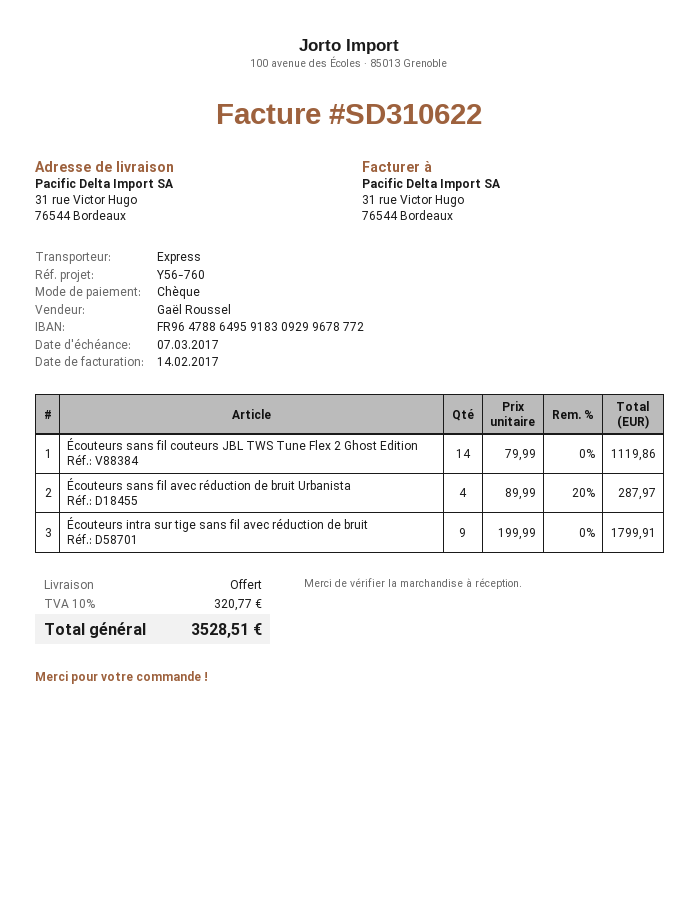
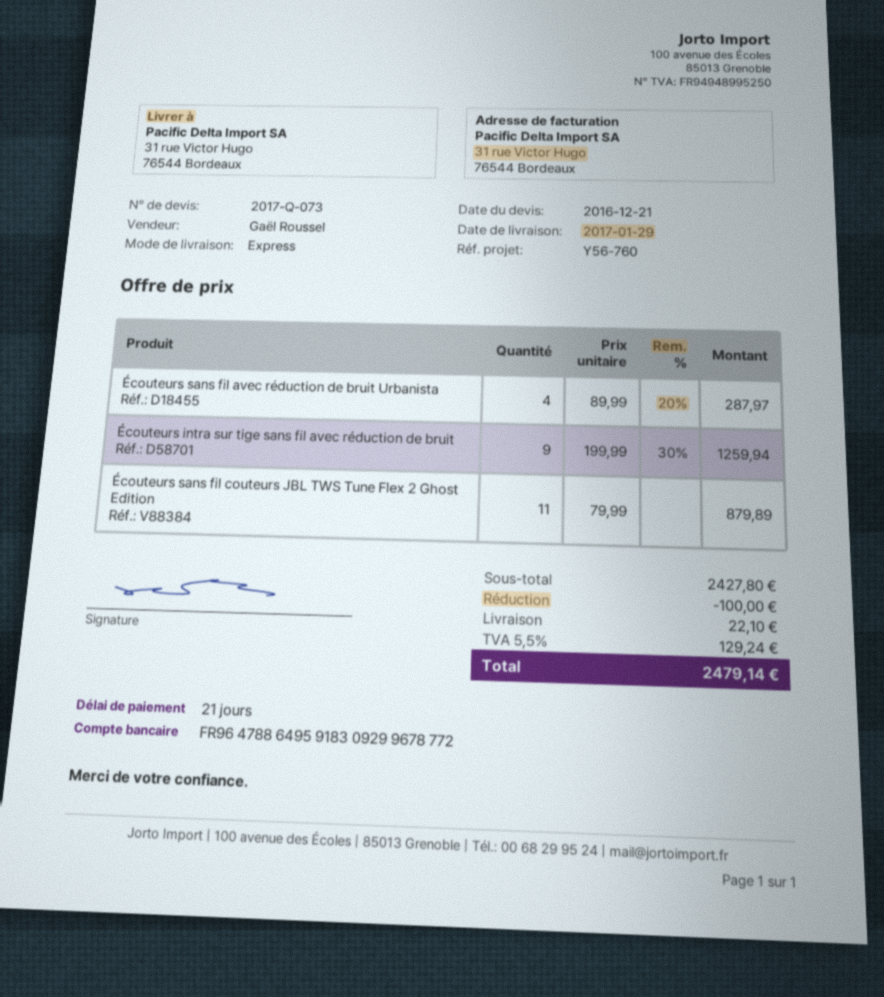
Écouteurs sans fil couteurs JBL TWS Tune Flex 2 Ghost Edition: 14 x 79.99 = 1119.86 -> 11 x 79.99 = 879.89
Écouteurs intra sur tige sans fil avec réduction de bruit: 9 x 199.99 = 1799.91 -> 9 x 199.99 - 30% = 1259.94
discount: none -> 100.00
shipping: 0.00 -> 22.10
tax: 10% = 320.77 -> 5.5% = 129.24
total: 3528.51 -> 2479.14

